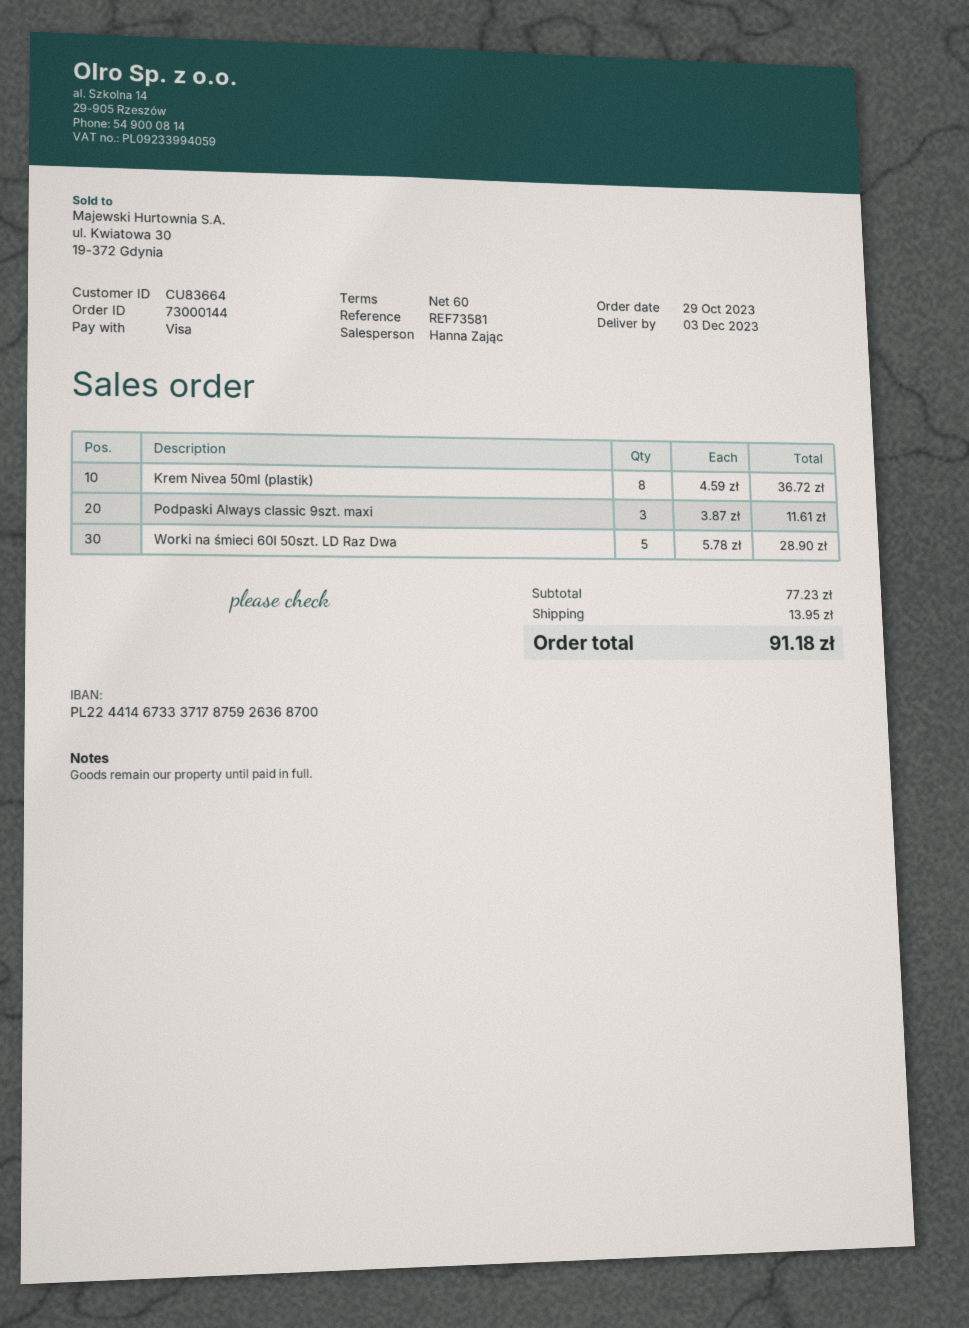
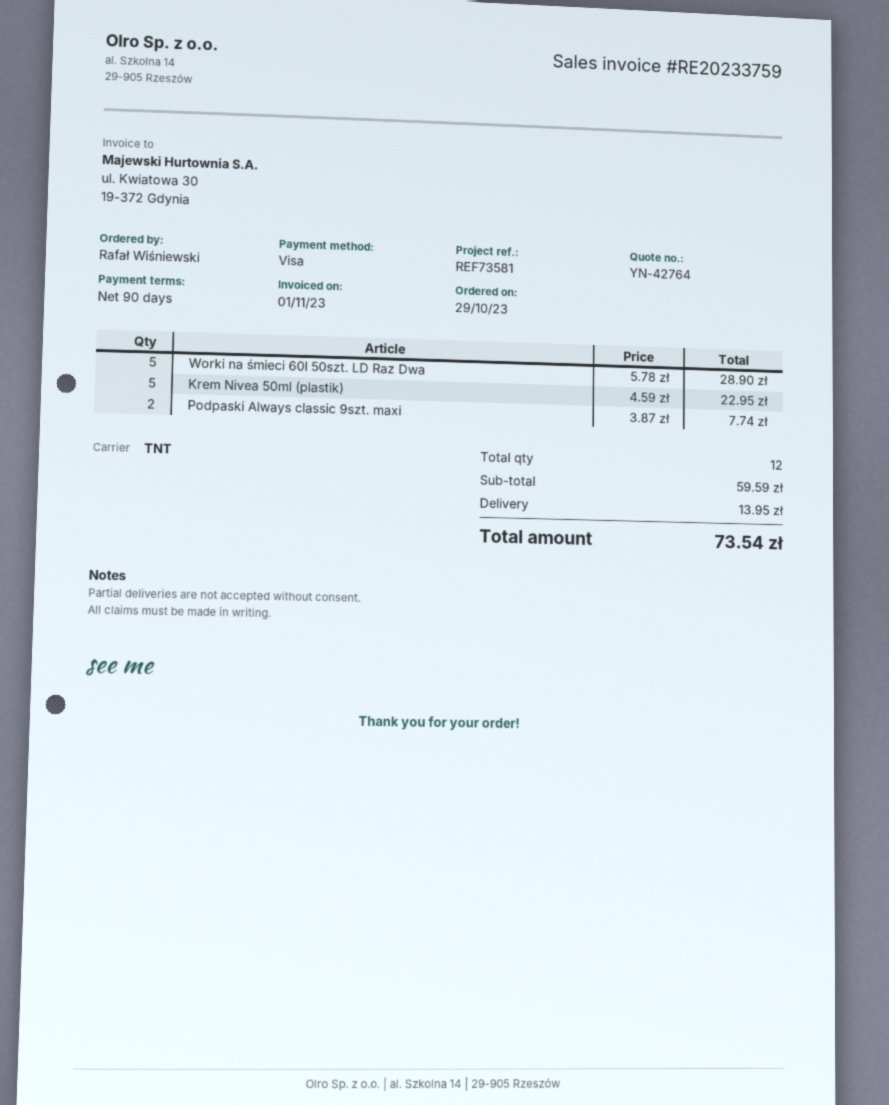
payment terms: 60 days -> 90 days
Krem Nivea 50ml (plastik): 8 x 4.59 = 36.72 -> 5 x 4.59 = 22.95
Podpaski Always classic 9szt. maxi: 3 x 3.87 = 11.61 -> 2 x 3.87 = 7.74
subtotal: 77.23 -> 59.59
total: 91.18 -> 73.54

